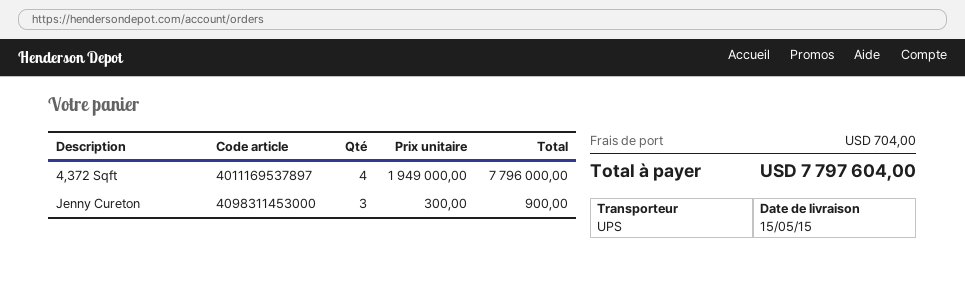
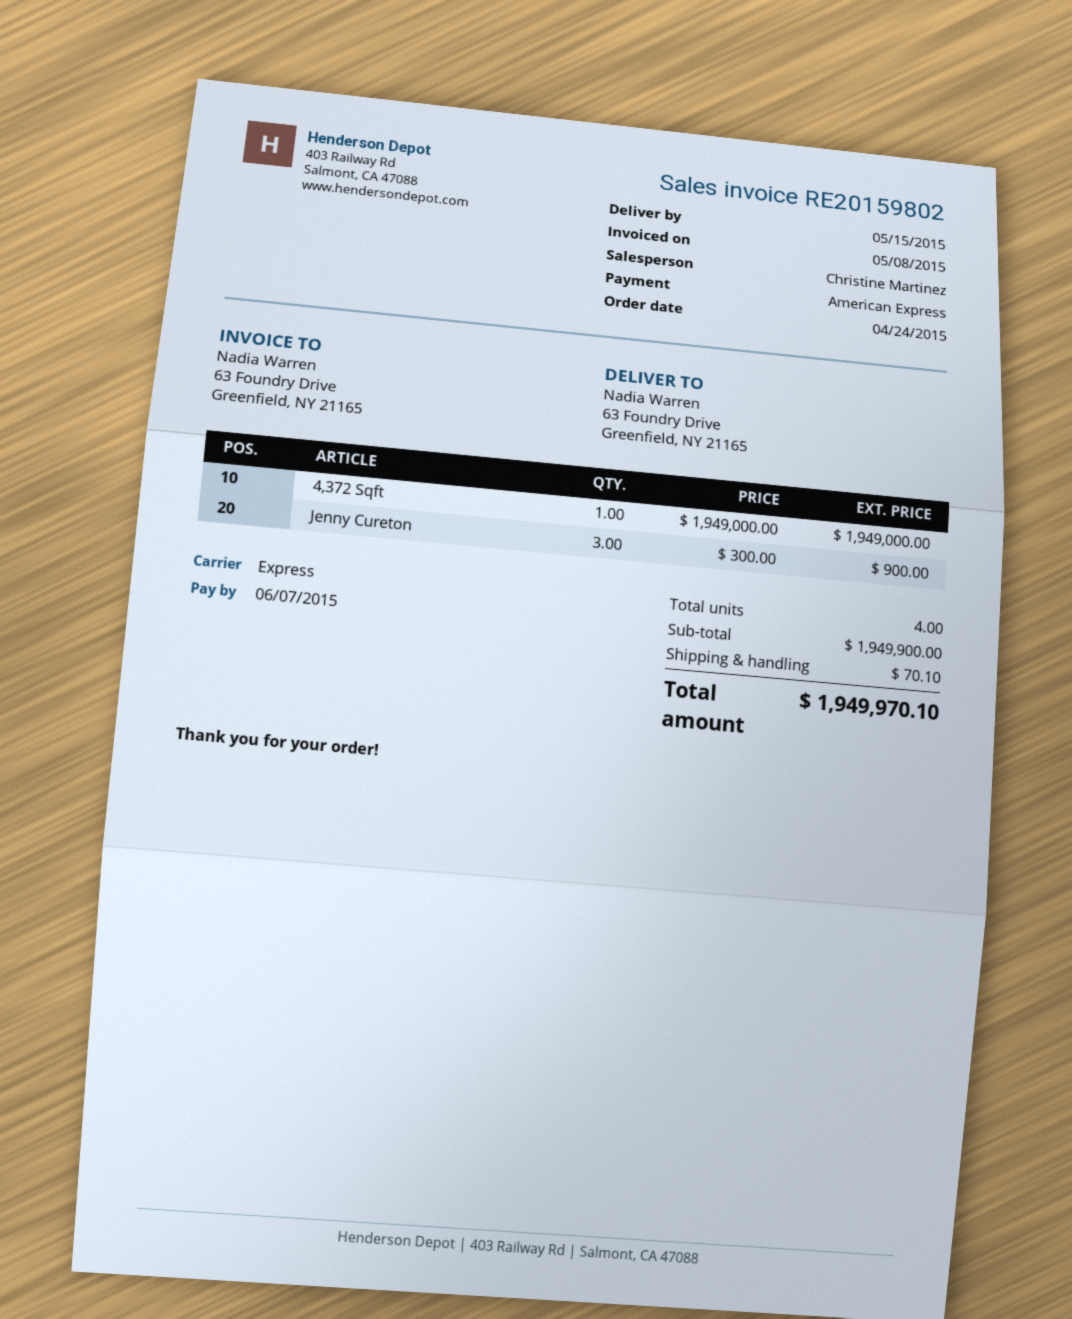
shipping method: UPS -> express
4,372 Sqft: 4 x 1949000.00 = 7796000.00 -> 1 x 1949000.00 = 1949000.00
shipping: 704.00 -> 70.10
total: 7797604.00 -> 1949970.10

